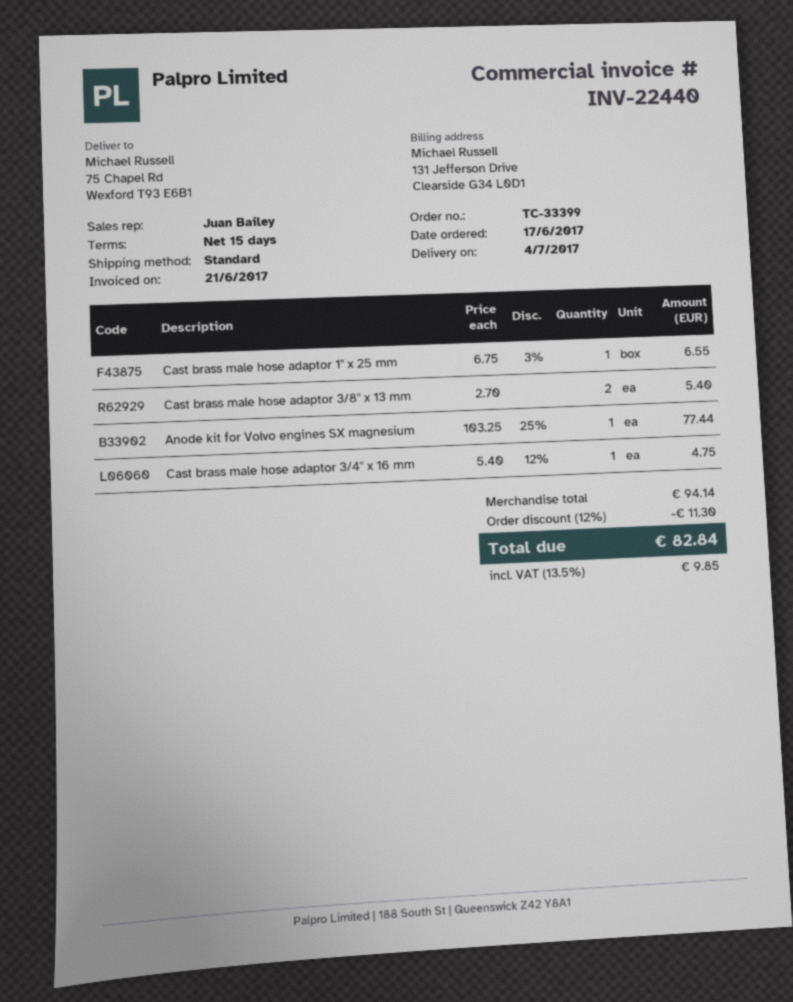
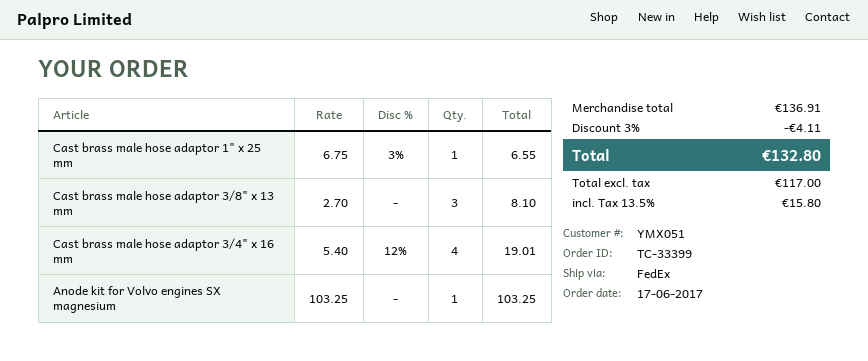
shipping method: standard -> FedEx
Cast brass male hose adaptor 3/8" x 13 mm: 2 x 2.70 = 5.40 -> 3 x 2.70 = 8.10
Anode kit for Volvo engines SX magnesium: 1 x 103.25 - 25% = 77.44 -> 1 x 103.25 = 103.25
Cast brass male hose adaptor 3/4" x 16 mm: 1 x 5.40 - 12% = 4.75 -> 4 x 5.40 - 12% = 19.01
subtotal: 94.14 -> 136.91
discount: 12% = 11.30 -> 3% = 4.11
tax: 13.5% = 9.85 -> 13.5% = 15.80
total: 82.84 -> 132.80

